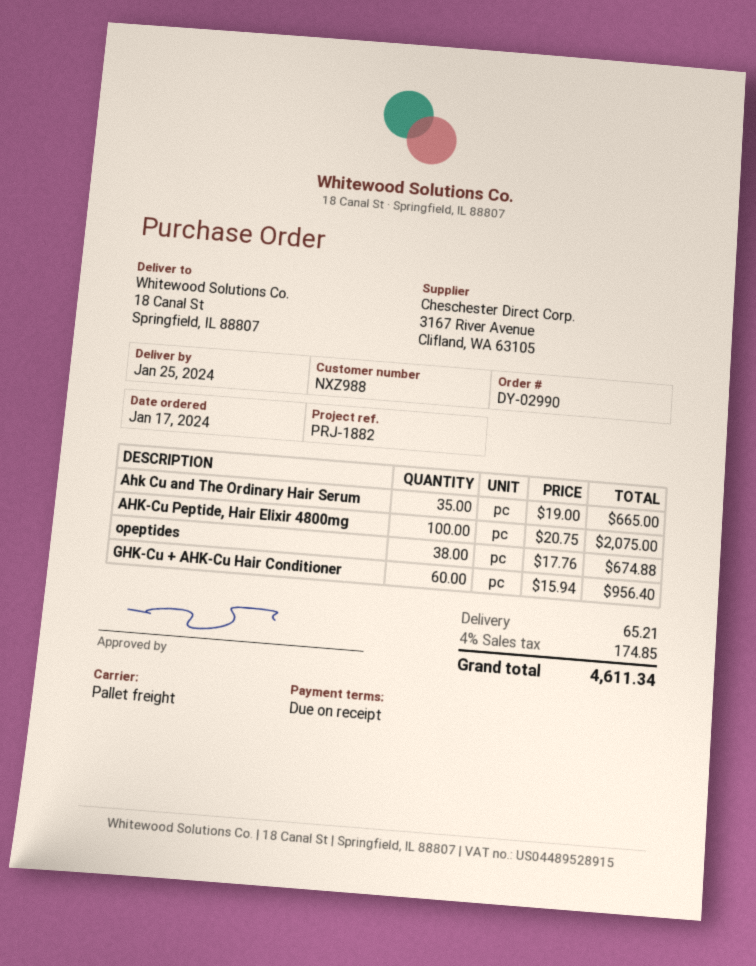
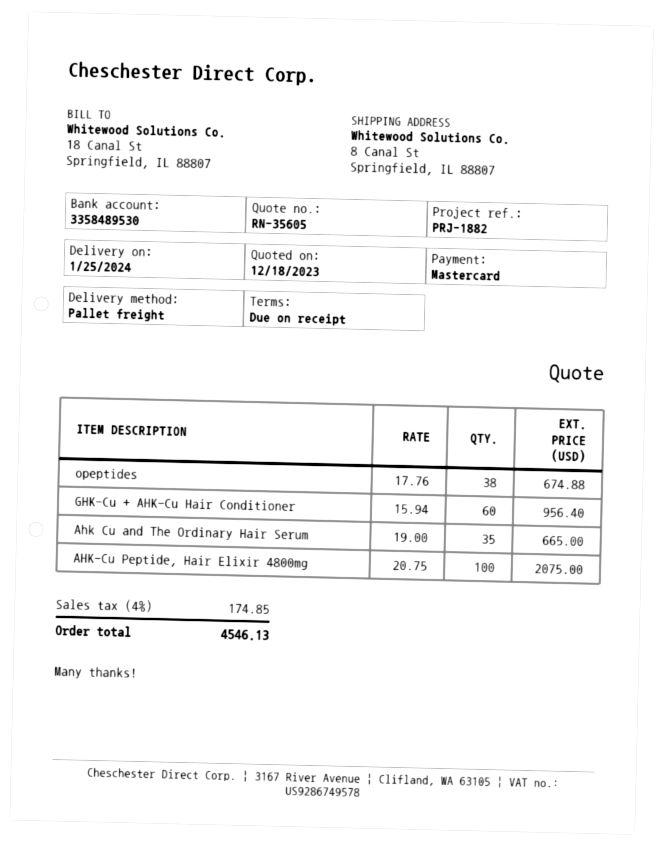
ship to: 18 Canal St, Springfield, IL 88807 -> 8 Canal St, Springfield, IL 88807
shipping: 65.21 -> none
total: 4611.34 -> 4546.13

